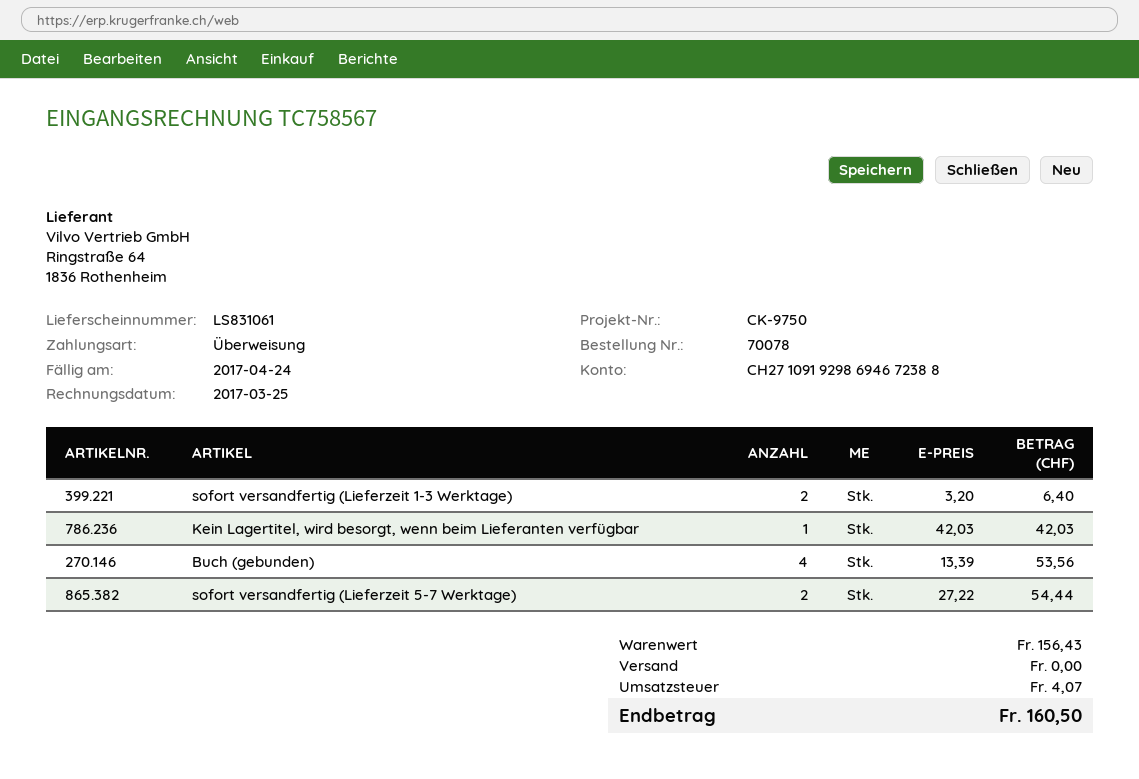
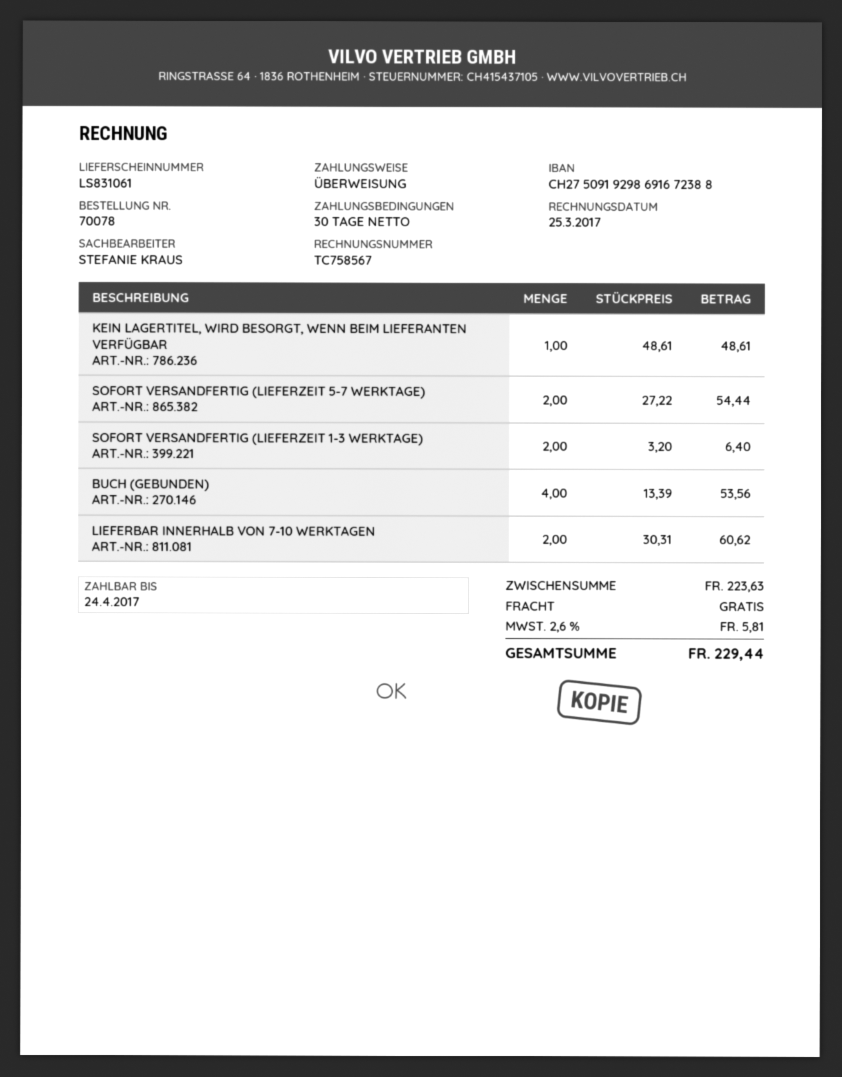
bank account: CH2710919298694672388 -> CH2750919298691672388
Kein Lagertitel, wird besorgt, wenn beim Lieferanten verfügbar: 1 x 42.03 = 42.03 -> 1 x 48.61 = 48.61
LIEFERBAR INNERHALB VON 7-10 WERKTAGEN: none -> 2 x 30.31 = 60.62
subtotal: 156.43 -> 223.63
tax: 4.07 -> 5.81
total: 160.50 -> 229.44

